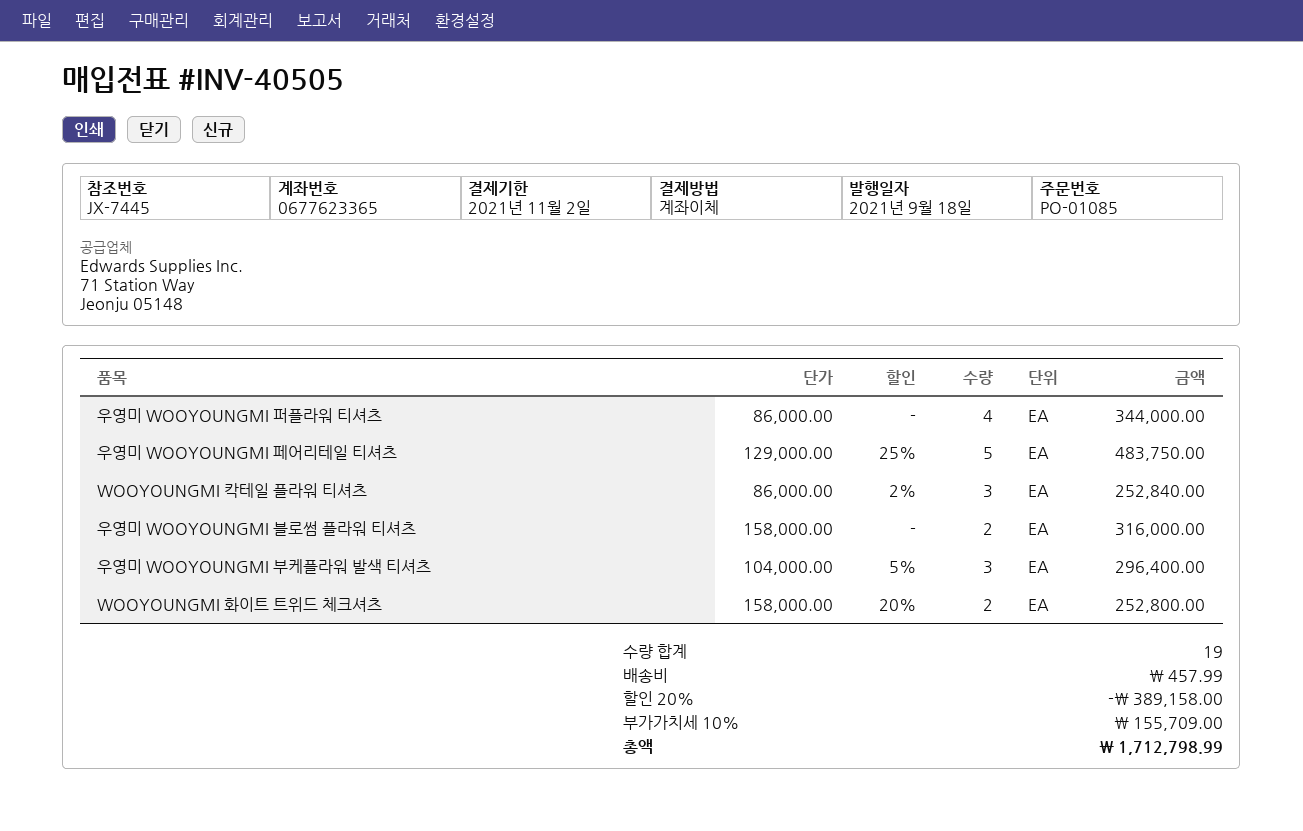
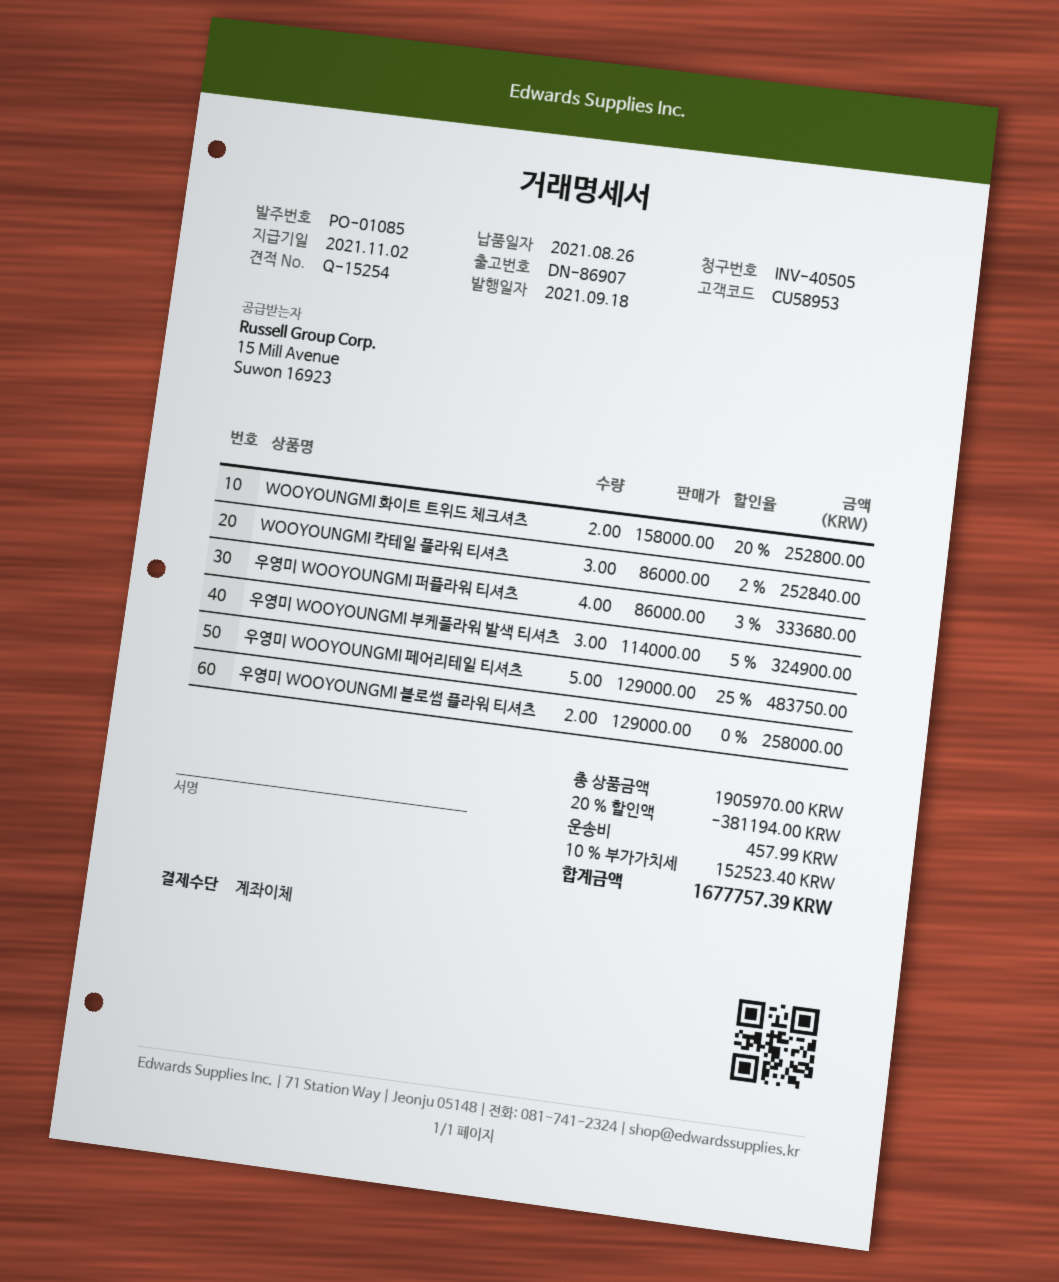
우영미 WOOYOUNGMI 퍼플라워 티셔츠: 4 x 86000.00 = 344000.00 -> 4 x 86000.00 - 3% = 333680.00
우영미 WOOYOUNGMI 블로썸 플라워 티셔츠: 2 x 158000.00 = 316000.00 -> 2 x 129000.00 = 258000.00
우영미 WOOYOUNGMI 부케플라워 발색 티셔츠: 3 x 104000.00 - 5% = 296400.00 -> 3 x 114000.00 - 5% = 324900.00
discount: 20% = 389158.00 -> 20% = 381194.00
tax: 10% = 155709.00 -> 10% = 152523.40
total: 1712798.99 -> 1677757.39

